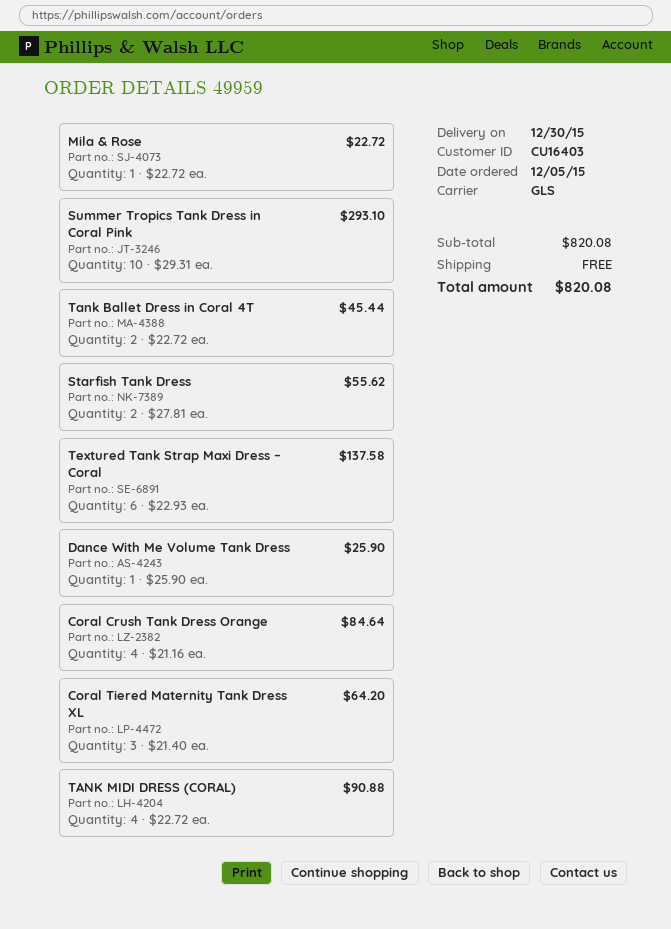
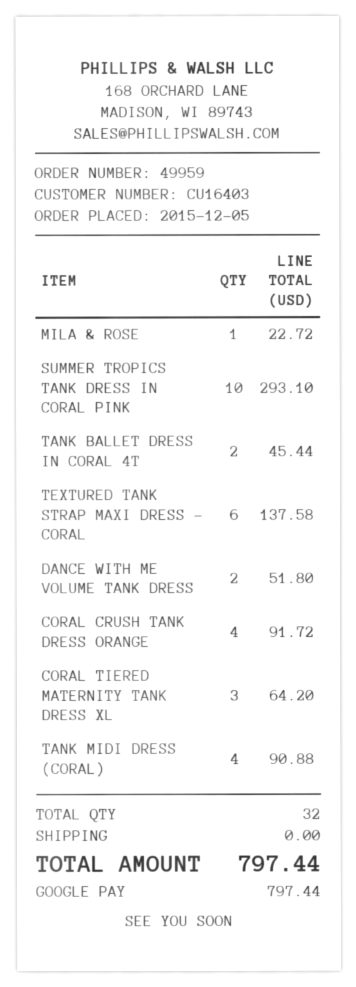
Starfish Tank Dress: 2 for 55.62 -> none
Dance With Me Volume Tank Dress: 1 for 25.90 -> 2 for 51.80
Coral Crush Tank Dress Orange: 4 for 84.64 -> 4 for 91.72
total: 820.08 -> 797.44

